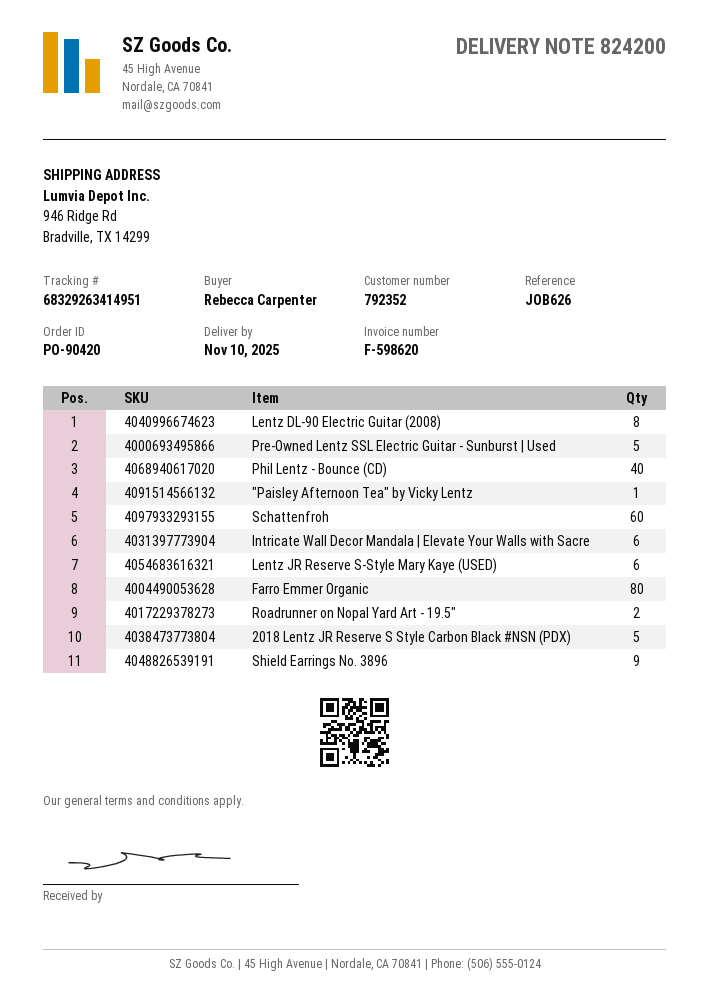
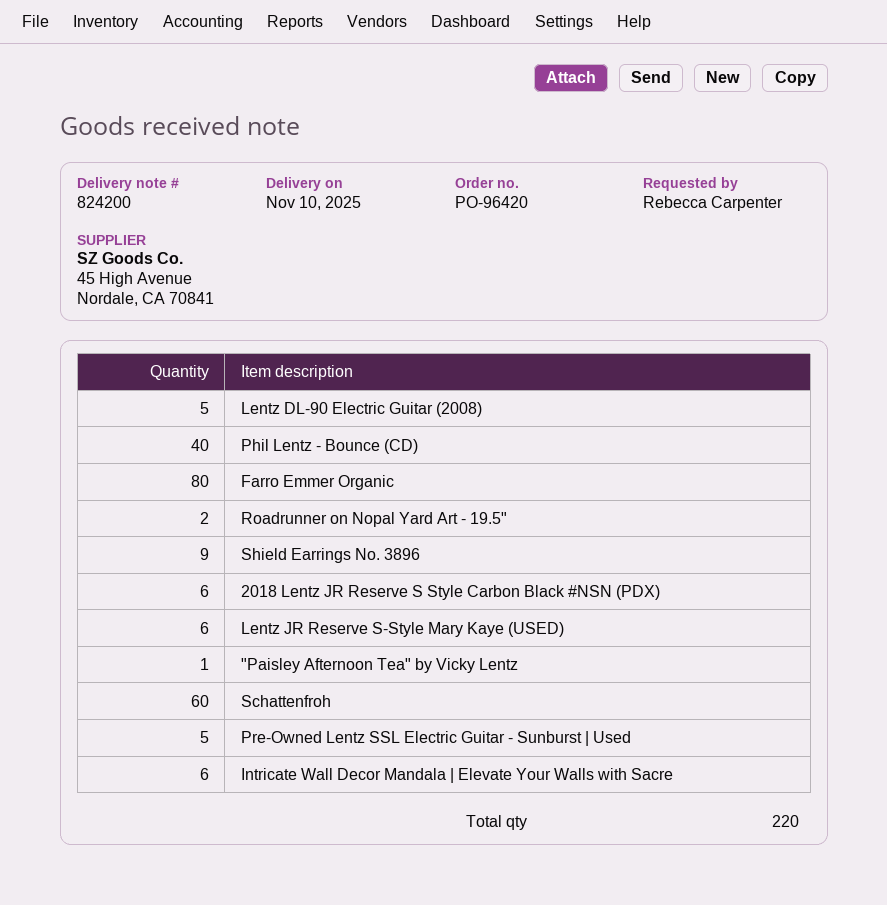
order number: PO-90420 -> PO-96420
Lentz DL-90 Electric Guitar (2008): 8 -> 5
2018 Lentz JR Reserve S Style Carbon Black #NSN (PDX): 5 -> 6

